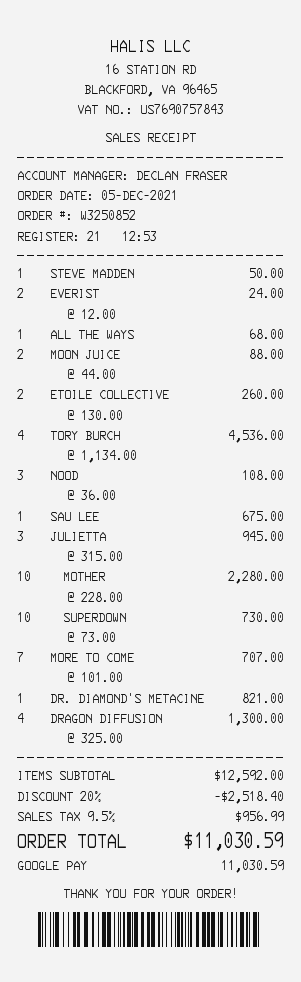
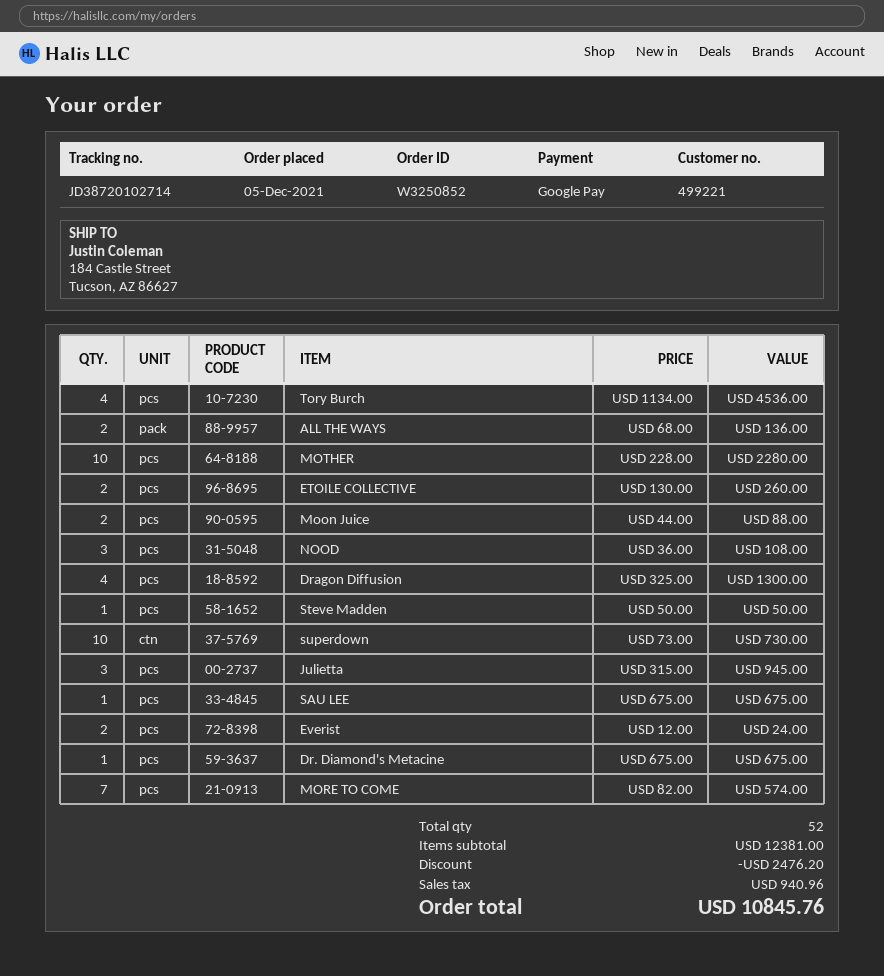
ALL THE WAYS: 1 x 68.00 = 68.00 -> 2 x 68.00 = 136.00
MORE TO COME: 7 x 101.00 = 707.00 -> 7 x 82.00 = 574.00
DR. DIAMOND'S METACINE: 1 x 821.00 = 821.00 -> 1 x 675.00 = 675.00
subtotal: 12592.00 -> 12381.00
discount: 2518.40 -> 2476.20
tax: 956.99 -> 940.96
total: 11030.59 -> 10845.76

